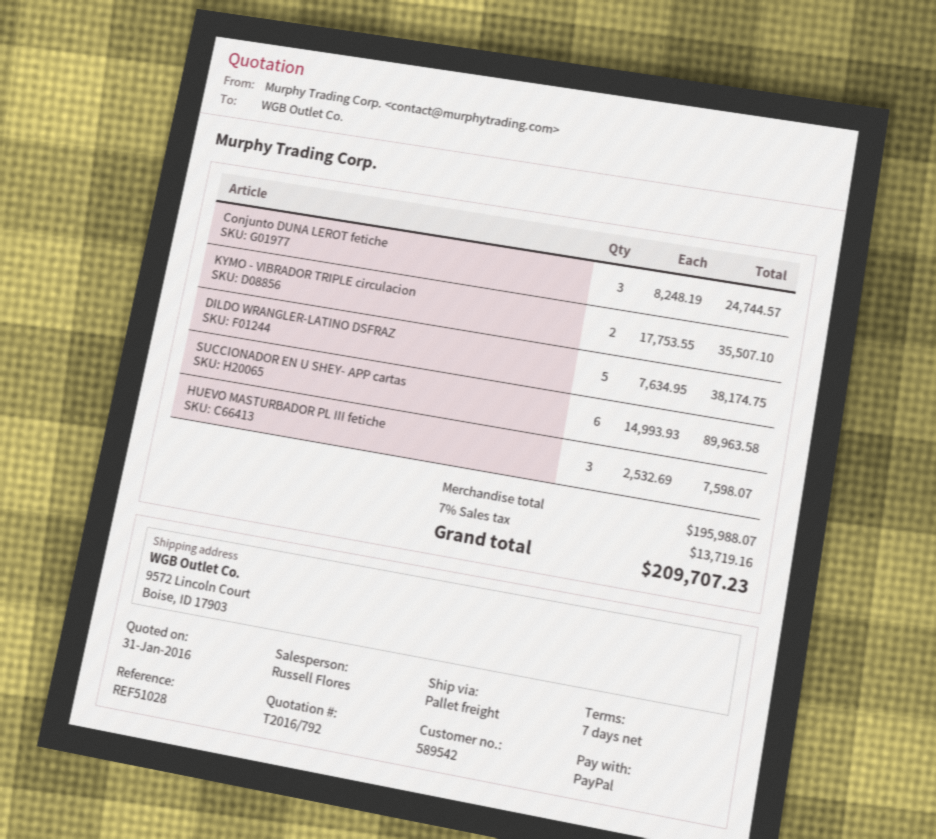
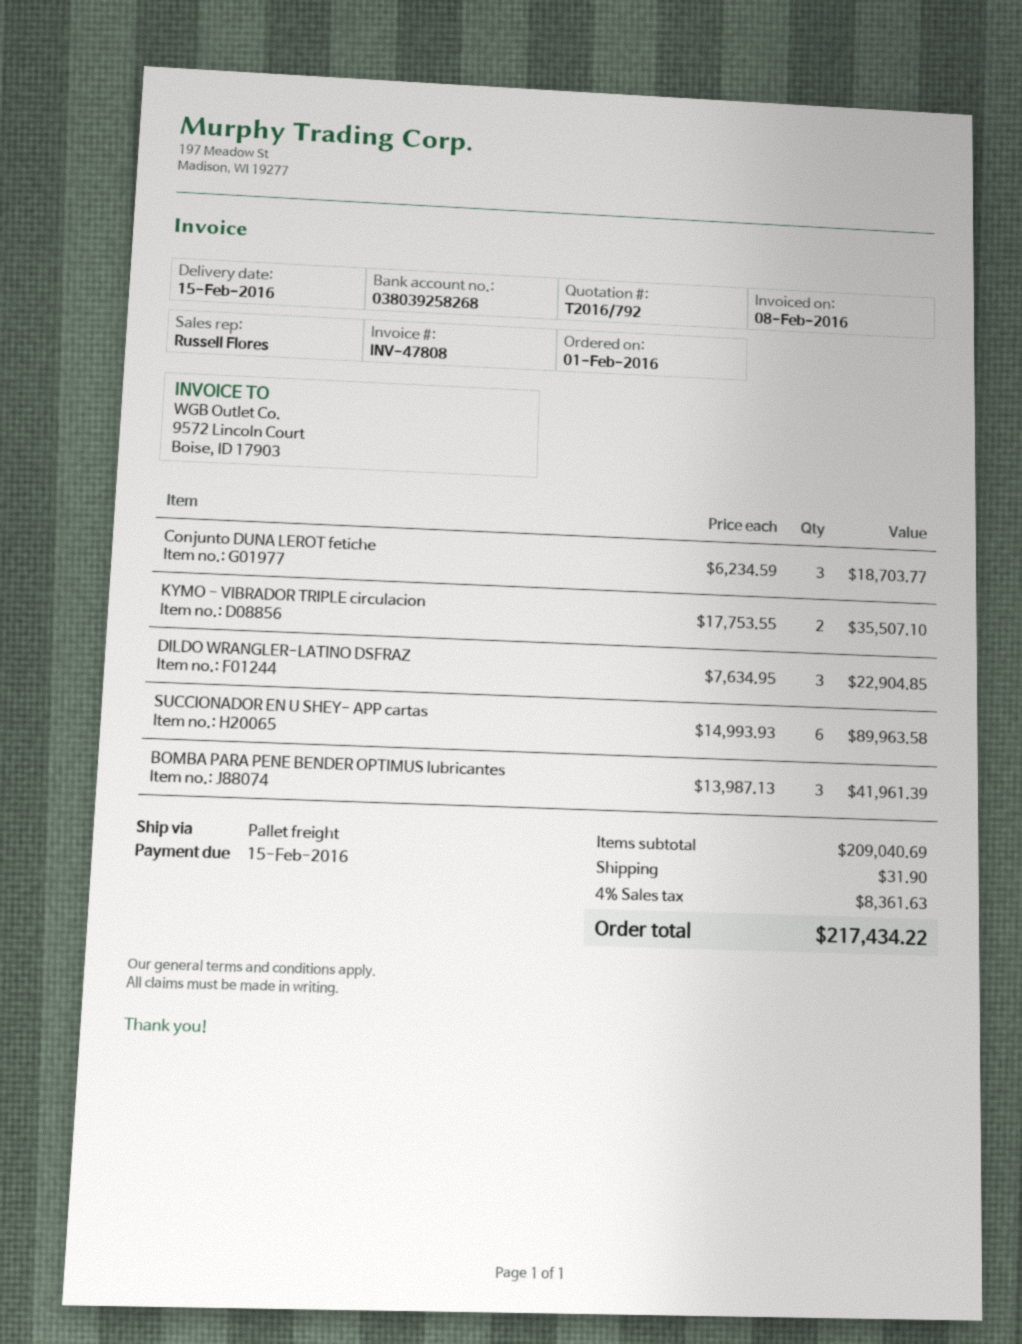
Conjunto DUNA LEROT fetiche: 3 x 8248.19 = 24744.57 -> 3 x 6234.59 = 18703.77
DILDO WRANGLER-LATINO DSFRAZ: 5 x 7634.95 = 38174.75 -> 3 x 7634.95 = 22904.85
HUEVO MASTURBADOR PL III fetiche: 3 x 2532.69 = 7598.07 -> none
BOMBA PARA PENE BENDER OPTIMUS lubricantes: none -> 3 x 13987.13 = 41961.39
subtotal: 195988.07 -> 209040.69
shipping: none -> 31.90
tax: 7% = 13719.16 -> 4% = 8361.63
total: 209707.23 -> 217434.22

